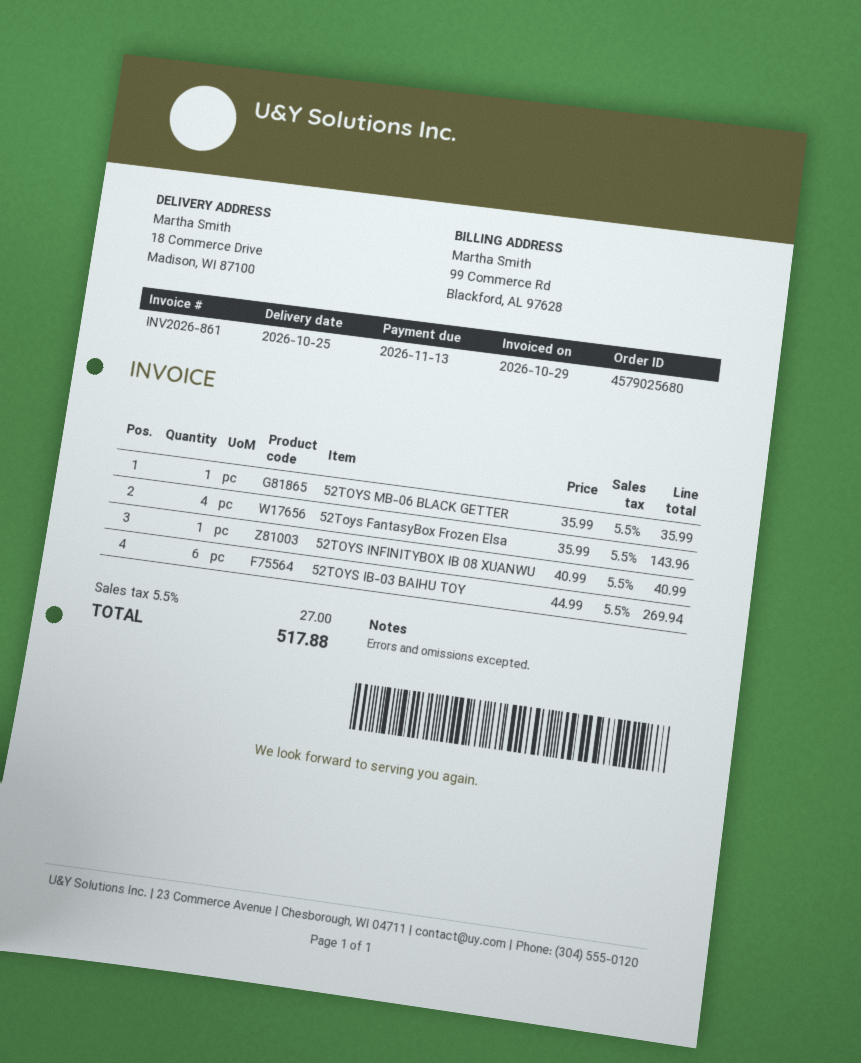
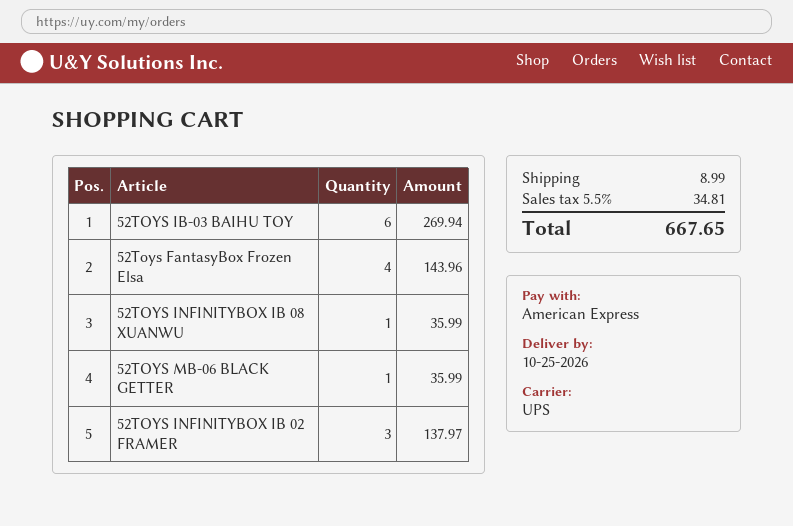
52TOYS INFINITYBOX IB 08 XUANWU: 1 for 40.99 -> 1 for 35.99
52TOYS INFINITYBOX IB 02 FRAMER: none -> 3 for 137.97
shipping: none -> 8.99
tax: 5.5% = 27.00 -> 5.5% = 34.81
total: 517.88 -> 667.65

